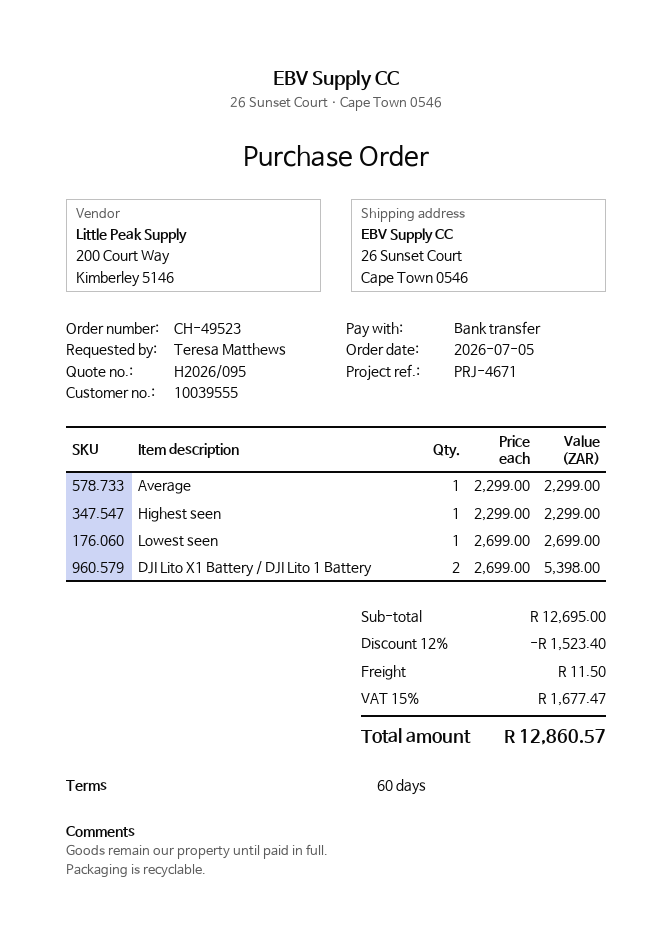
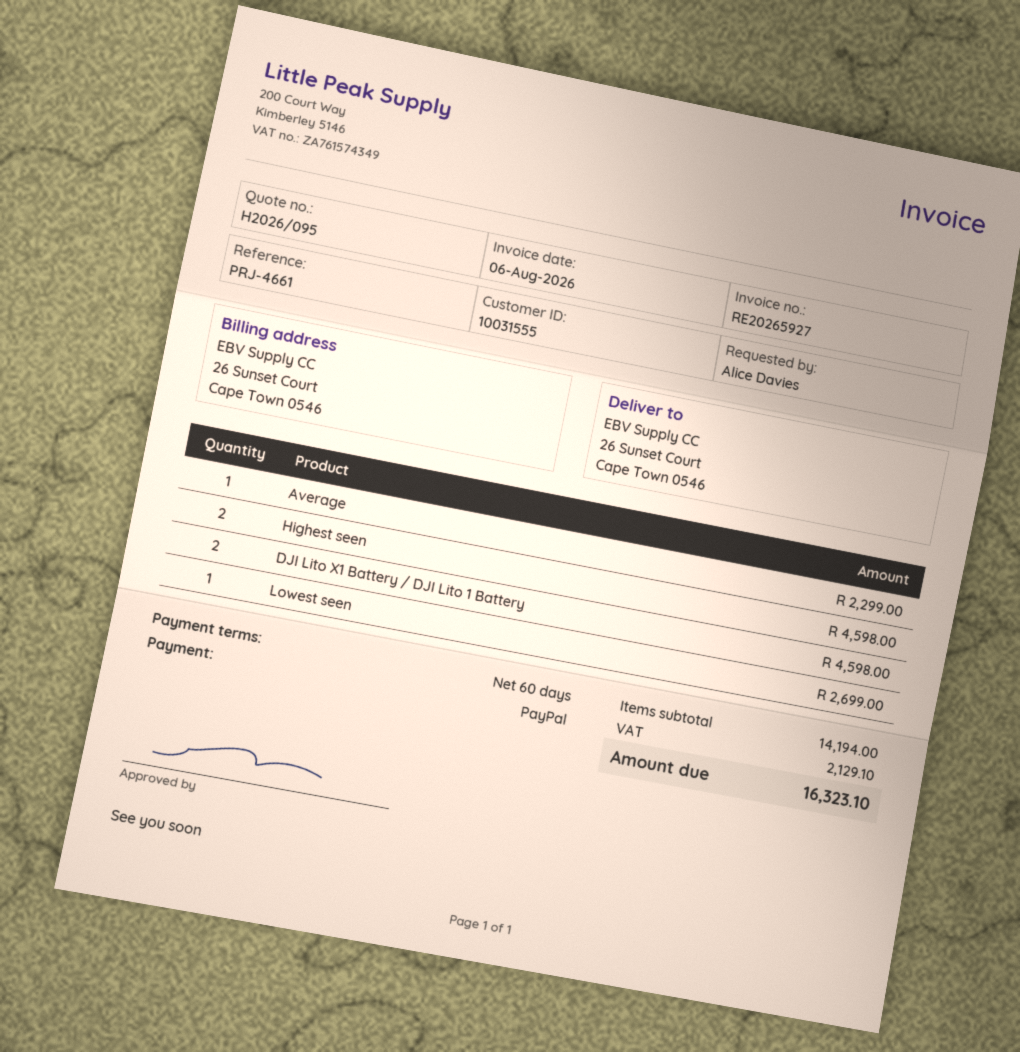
customer number: 10039555 -> 10031555
reference: PRJ-4671 -> PRJ-4661
ordered by: Teresa Matthews -> Alice Davies
payment method: bank transfer -> PayPal
Highest seen: 1 for 2299.00 -> 2 for 4598.00
DJI Lito X1 Battery / DJI Lito 1 Battery: 2 for 5398.00 -> 2 for 4598.00
subtotal: 12695.00 -> 14194.00
discount: 12% = 1523.40 -> none
shipping: 11.50 -> none
tax: 1677.47 -> 2129.10
total: 12860.57 -> 16323.10

